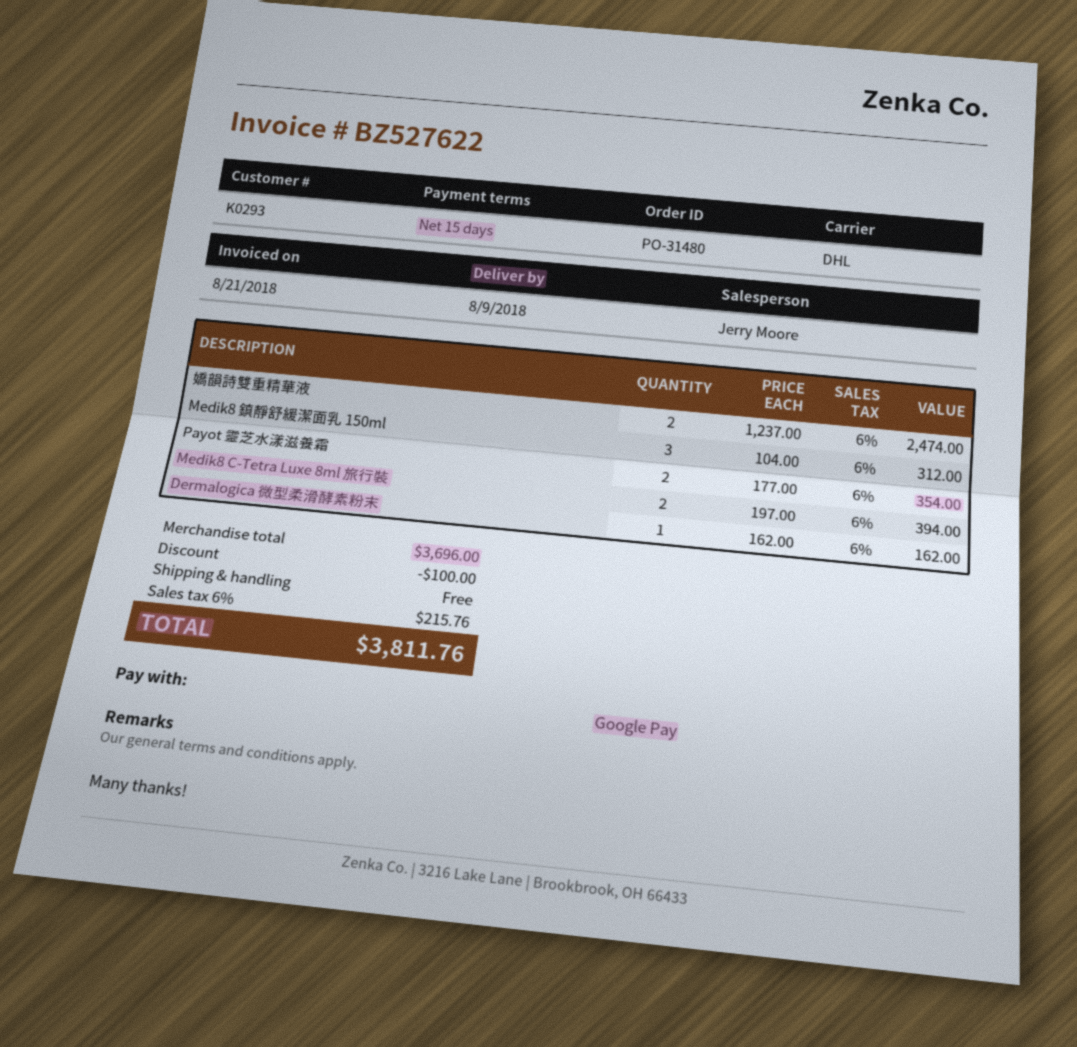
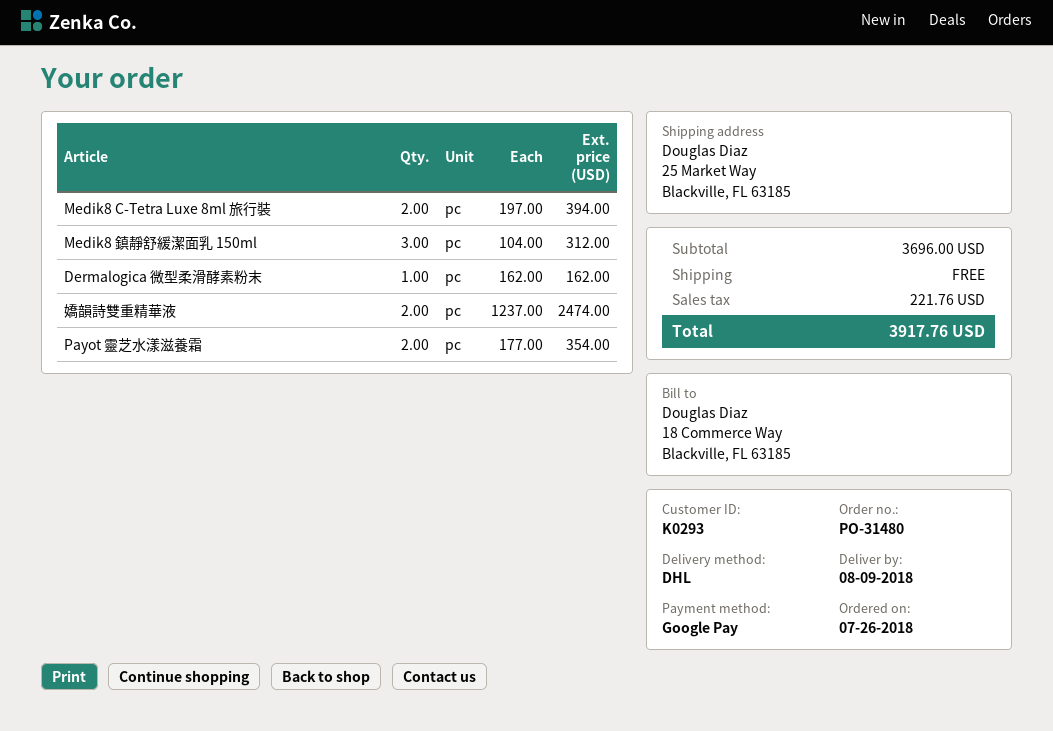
discount: 100.00 -> none
tax: 215.76 -> 221.76
total: 3811.76 -> 3917.76

